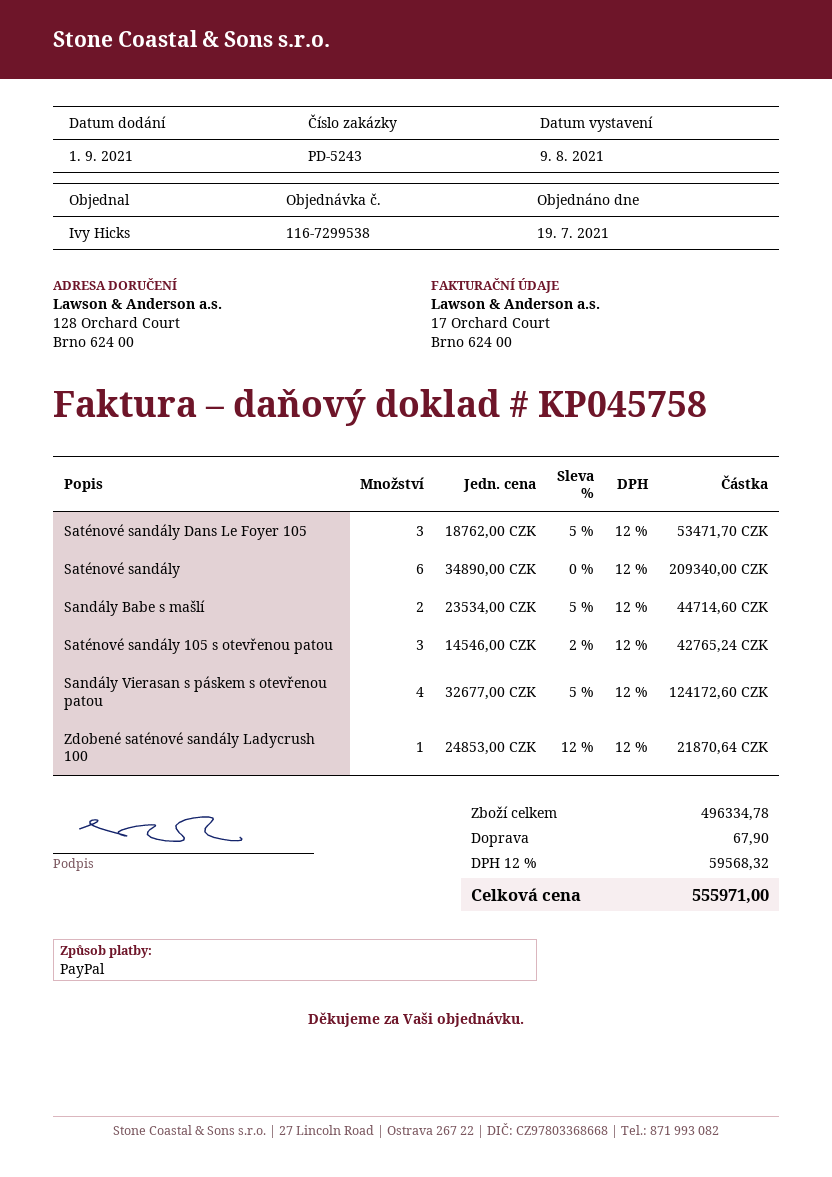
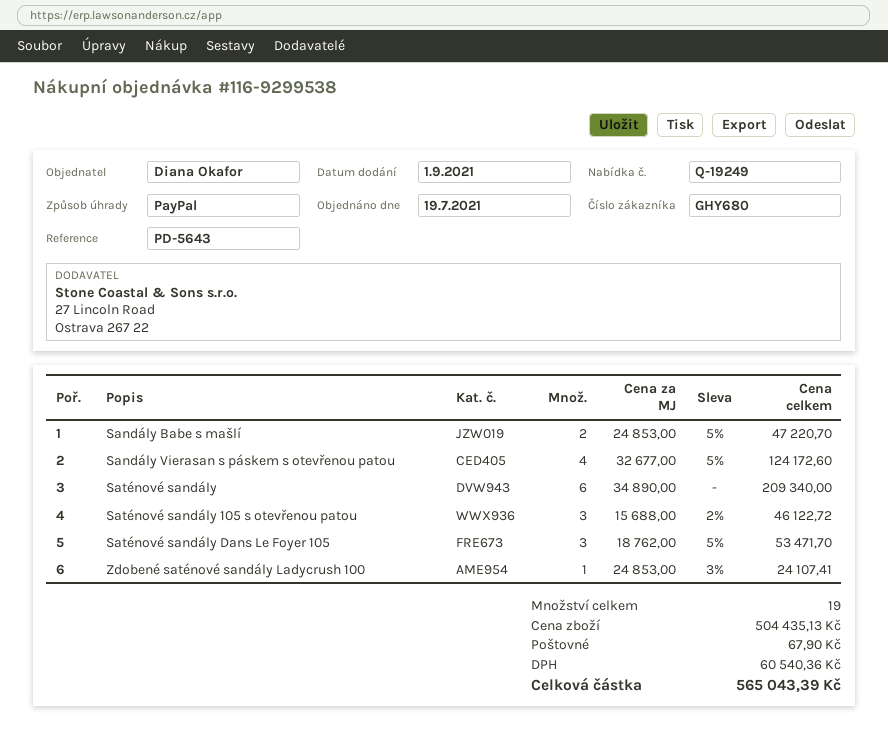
order number: 116-7299538 -> 116-9299538
reference: PD-5243 -> PD-5643
ordered by: Ivy Hicks -> Diana Okafor
Sandály Babe s mašlí: 2 x 23534.00 - 5% = 44714.60 -> 2 x 24853.00 - 5% = 47220.70
Saténové sandály 105 s otevřenou patou: 3 x 14546.00 - 2% = 42765.24 -> 3 x 15688.00 - 2% = 46122.72
Zdobené saténové sandály Ladycrush 100: 1 x 24853.00 - 12% = 21870.64 -> 1 x 24853.00 - 3% = 24107.41
subtotal: 496334.78 -> 504435.13
tax: 59568.32 -> 60540.36
total: 555971.00 -> 565043.39

